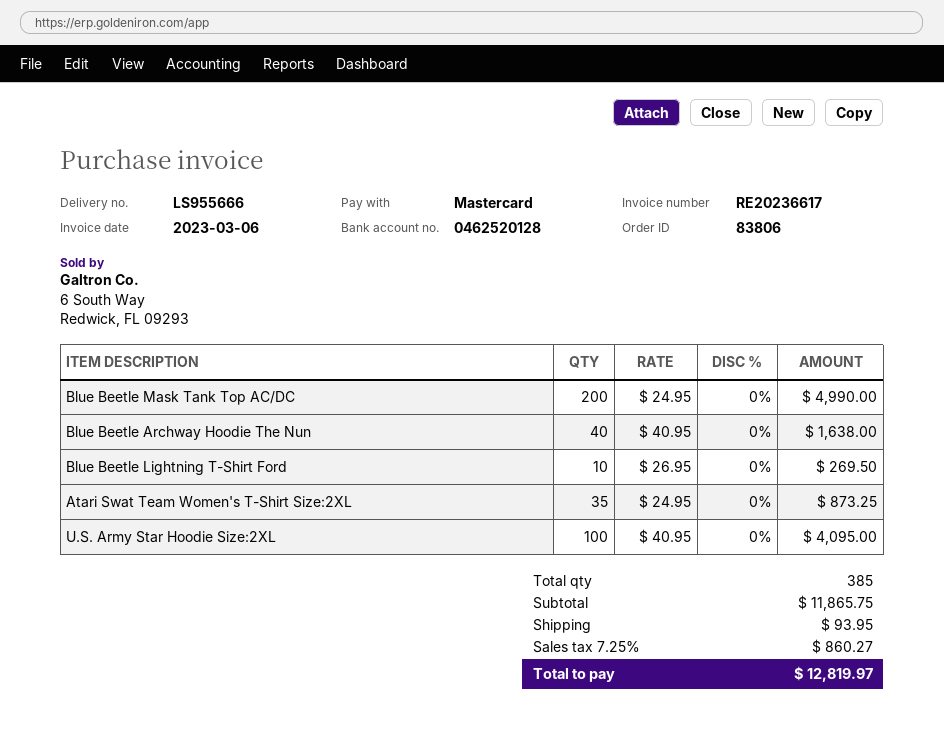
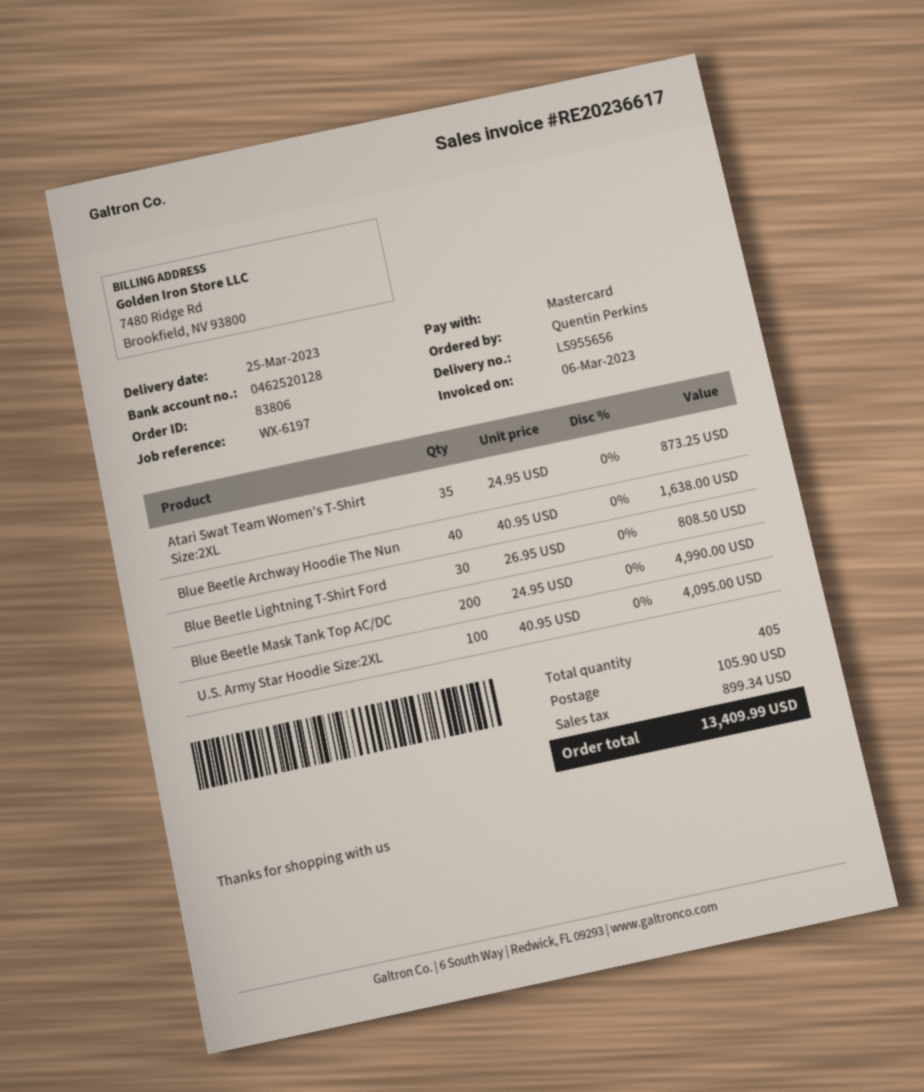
delivery note number: LS955666 -> LS955656
Blue Beetle Lightning T-Shirt Ford: 10 x 26.95 = 269.50 -> 30 x 26.95 = 808.50
total quantity: 385 -> 405
shipping: 93.95 -> 105.90
tax: 860.27 -> 899.34
total: 12819.97 -> 13409.99

